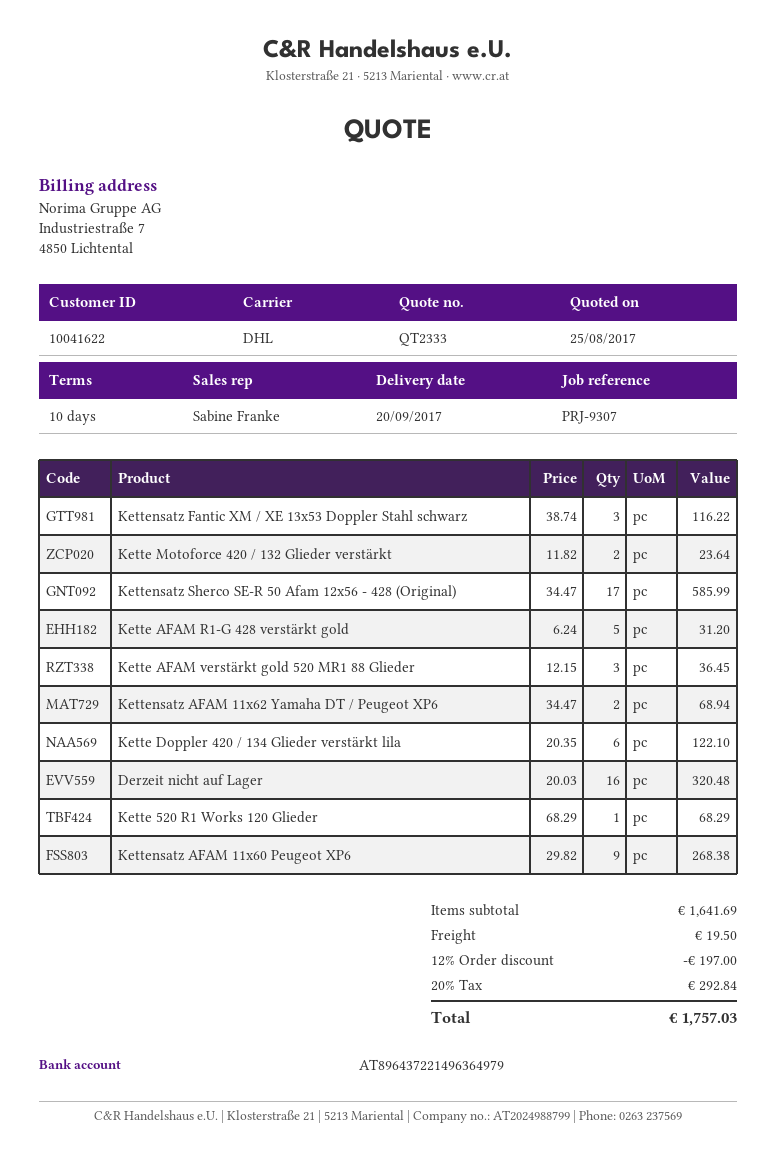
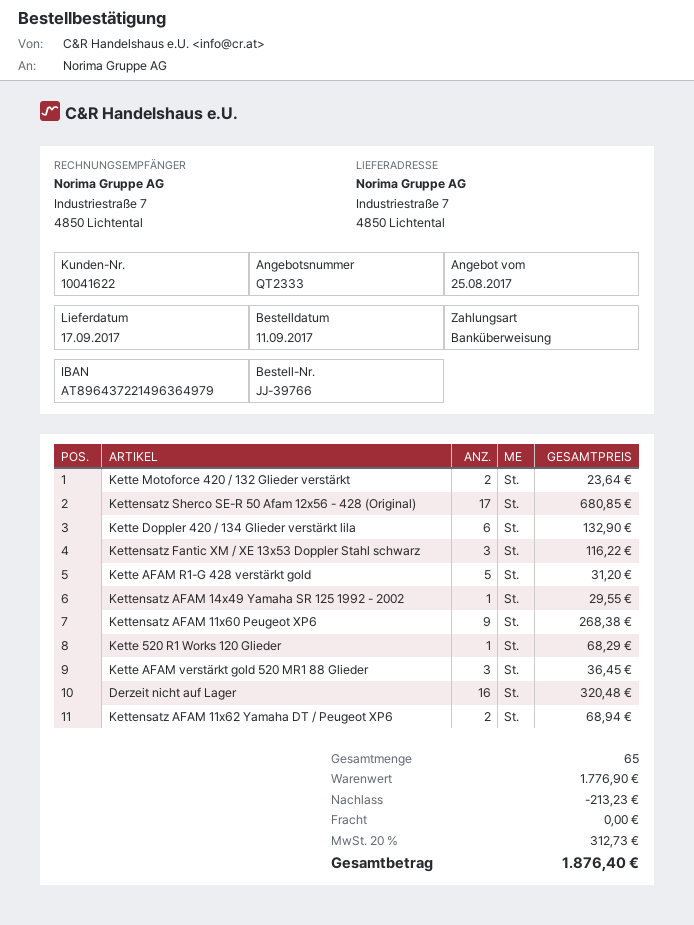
delivery date: 2017-09-20 -> 2017-09-17
Kettensatz Sherco SE-R 50 Afam 12x56 - 428 (Original): 17 for 585.99 -> 17 for 680.85
Kette Doppler 420 / 134 Glieder verstärkt lila: 6 for 122.10 -> 6 for 132.90
Kettensatz AFAM 14x49 Yamaha SR 125 1992 - 2002: none -> 1 for 29.55
subtotal: 1641.69 -> 1776.90
discount: 197.00 -> 213.23
shipping: 19.50 -> 0.00
tax: 20% = 292.84 -> 20% = 312.73
total: 1757.03 -> 1876.40

